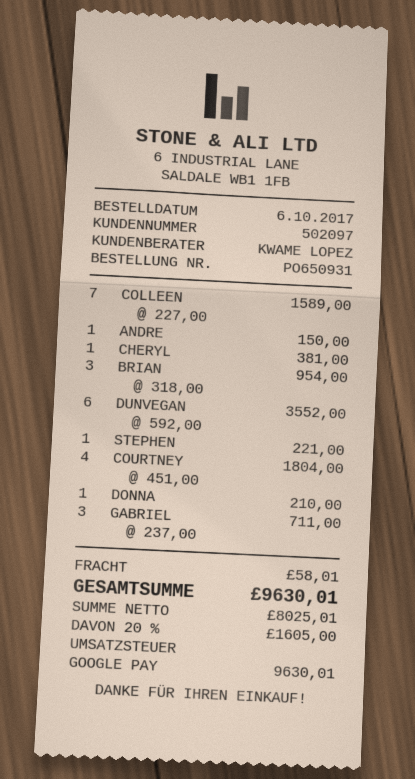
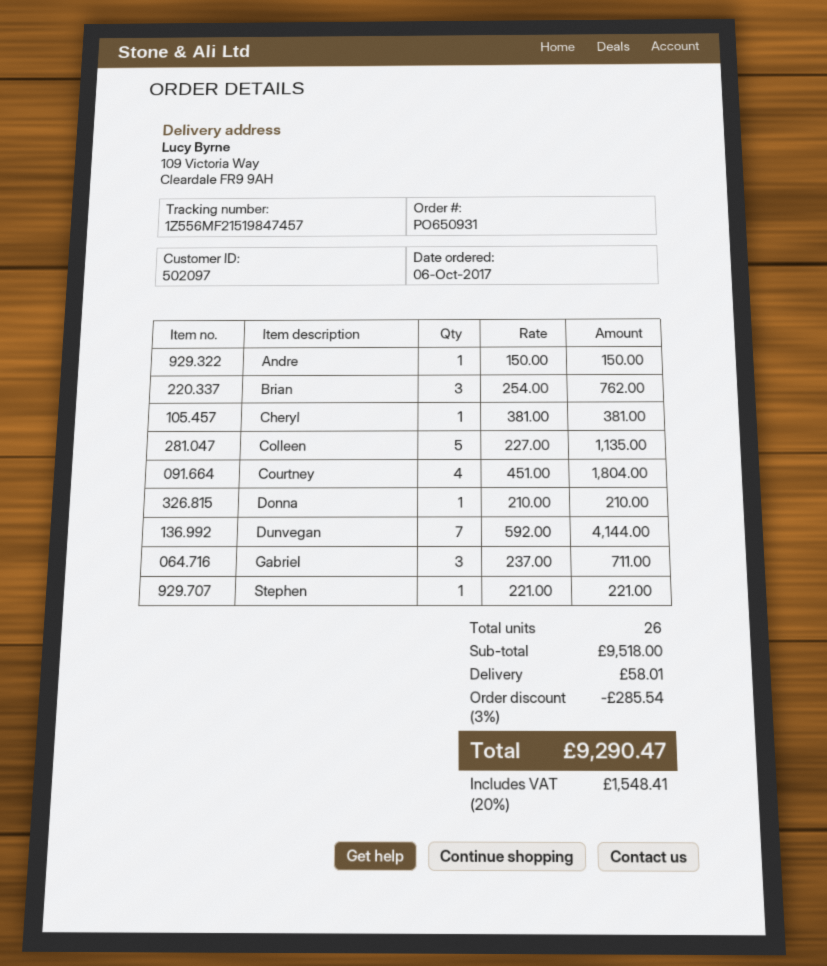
COLLEEN: 7 x 227.00 = 1589.00 -> 5 x 227.00 = 1135.00
BRIAN: 3 x 318.00 = 954.00 -> 3 x 254.00 = 762.00
DUNVEGAN: 6 x 592.00 = 3552.00 -> 7 x 592.00 = 4144.00
discount: none -> 3% = 285.54
tax: 20% = 1605.00 -> 20% = 1548.41
total: 9630.01 -> 9290.47

